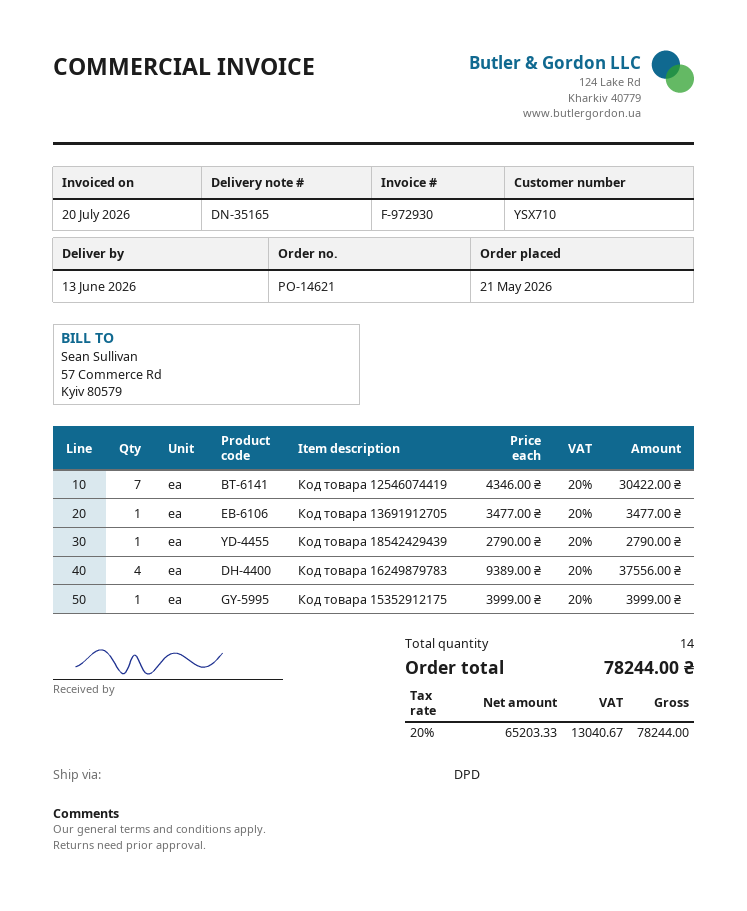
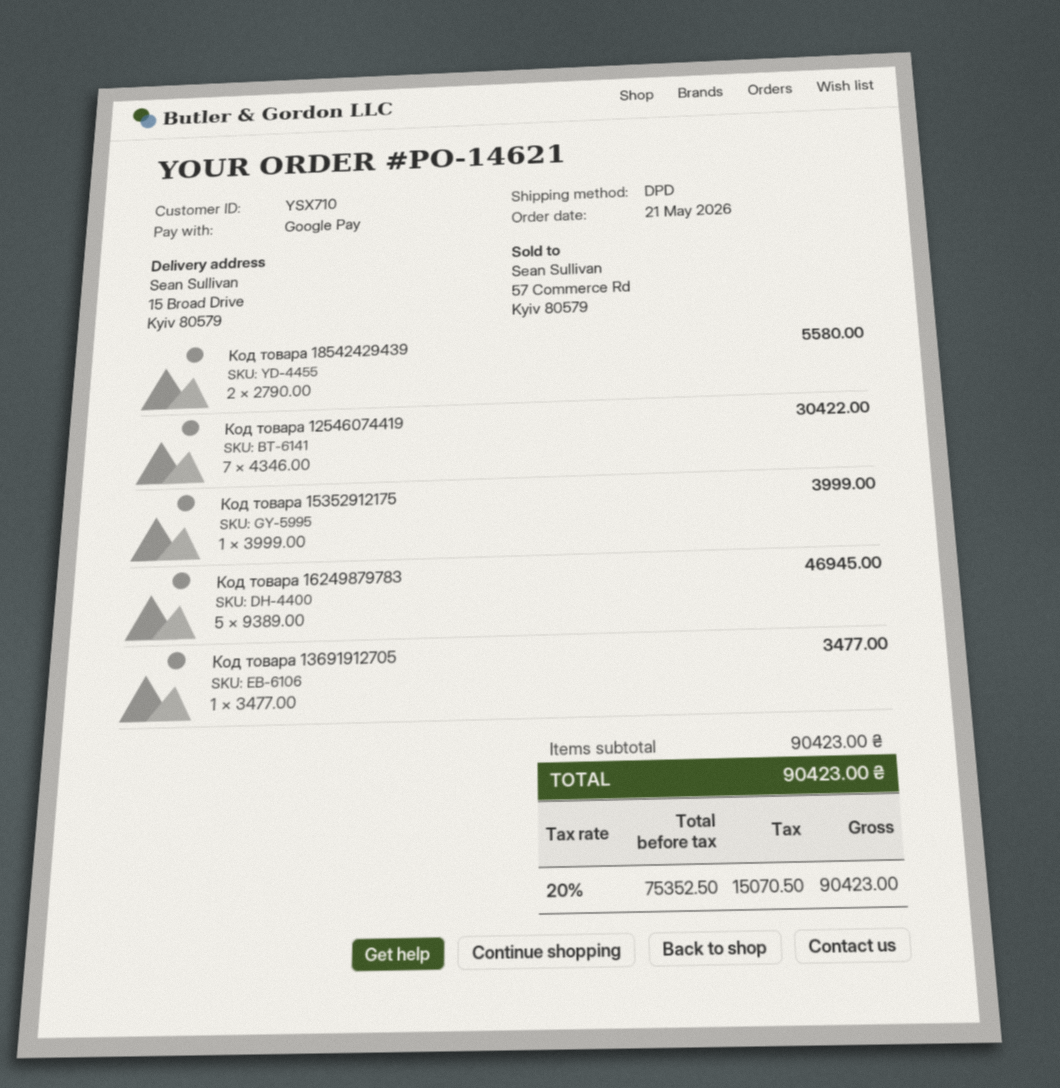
Код товара 18542429439: 1 x 2790.00 = 2790.00 -> 2 x 2790.00 = 5580.00
Код товара 16249879783: 4 x 9389.00 = 37556.00 -> 5 x 9389.00 = 46945.00
net: 65203.33 -> 75352.50
tax: 20% = 13040.67 -> 20% = 15070.50
total: 78244.00 -> 90423.00

